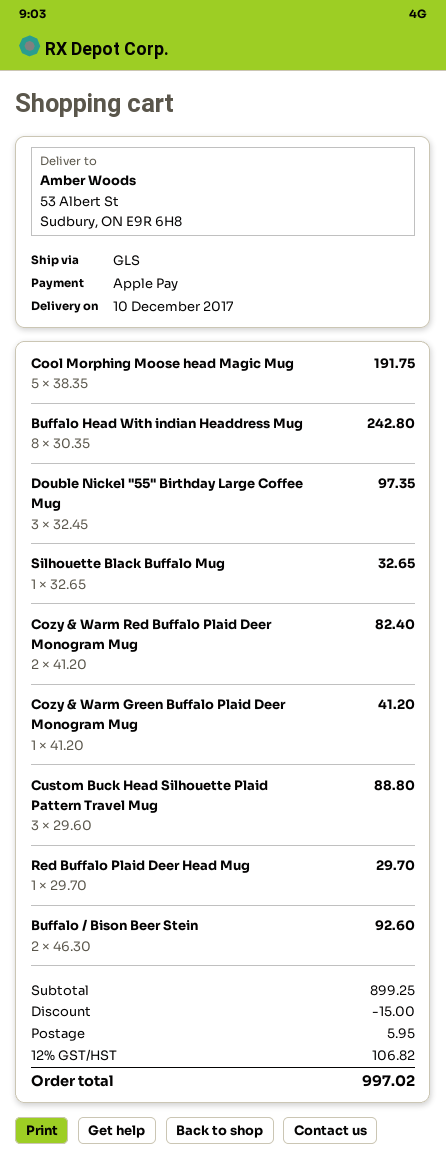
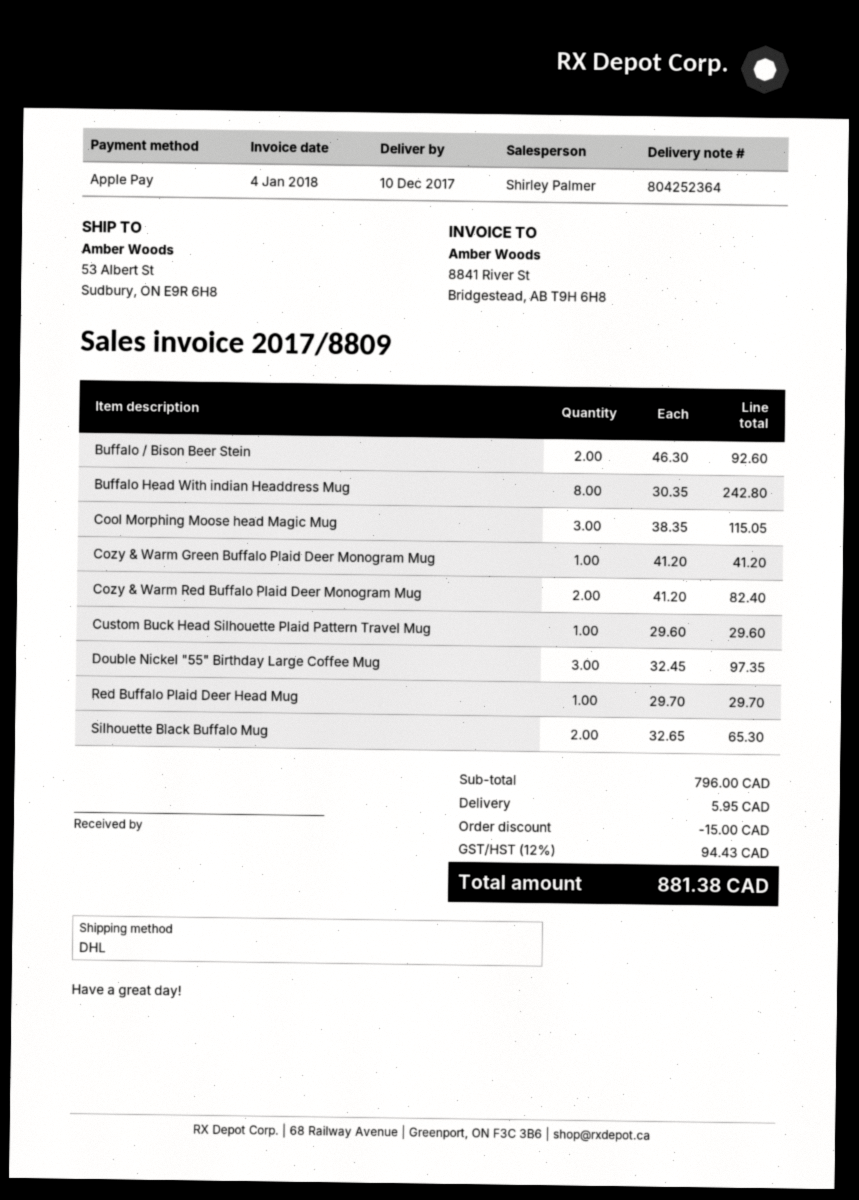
shipping method: GLS -> DHL
Cool Morphing Moose head Magic Mug: 5 x 38.35 = 191.75 -> 3 x 38.35 = 115.05
Silhouette Black Buffalo Mug: 1 x 32.65 = 32.65 -> 2 x 32.65 = 65.30
Custom Buck Head Silhouette Plaid Pattern Travel Mug: 3 x 29.60 = 88.80 -> 1 x 29.60 = 29.60
subtotal: 899.25 -> 796.00
tax: 12% = 106.82 -> 12% = 94.43
total: 997.02 -> 881.38

